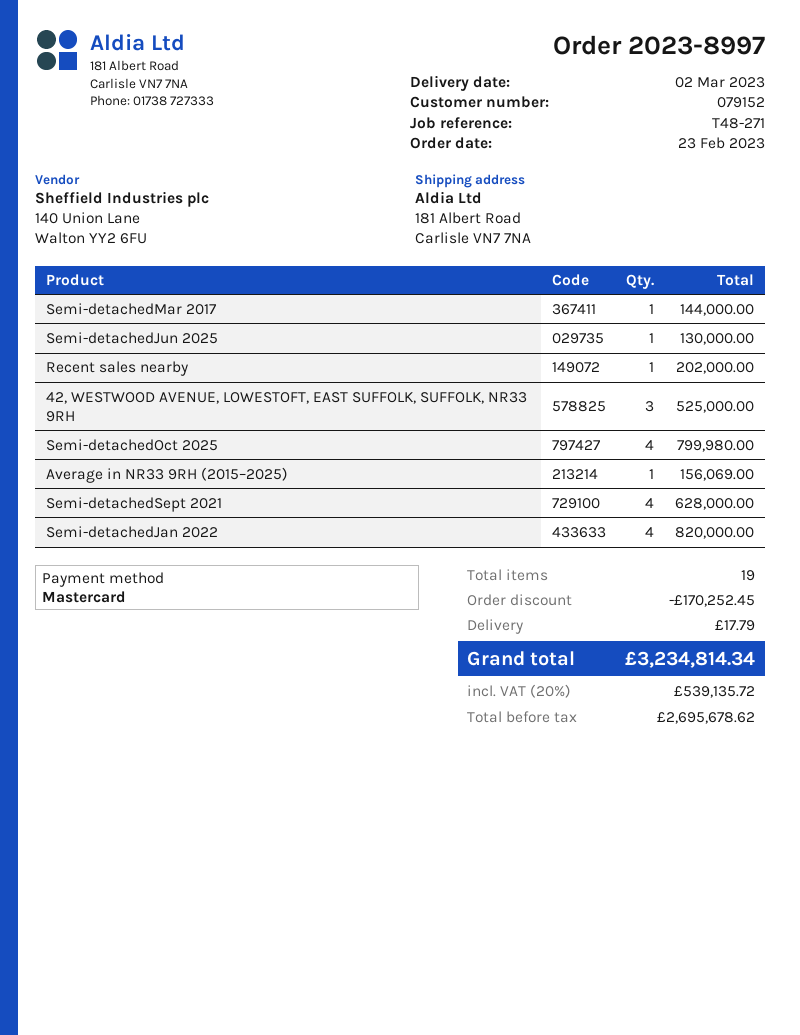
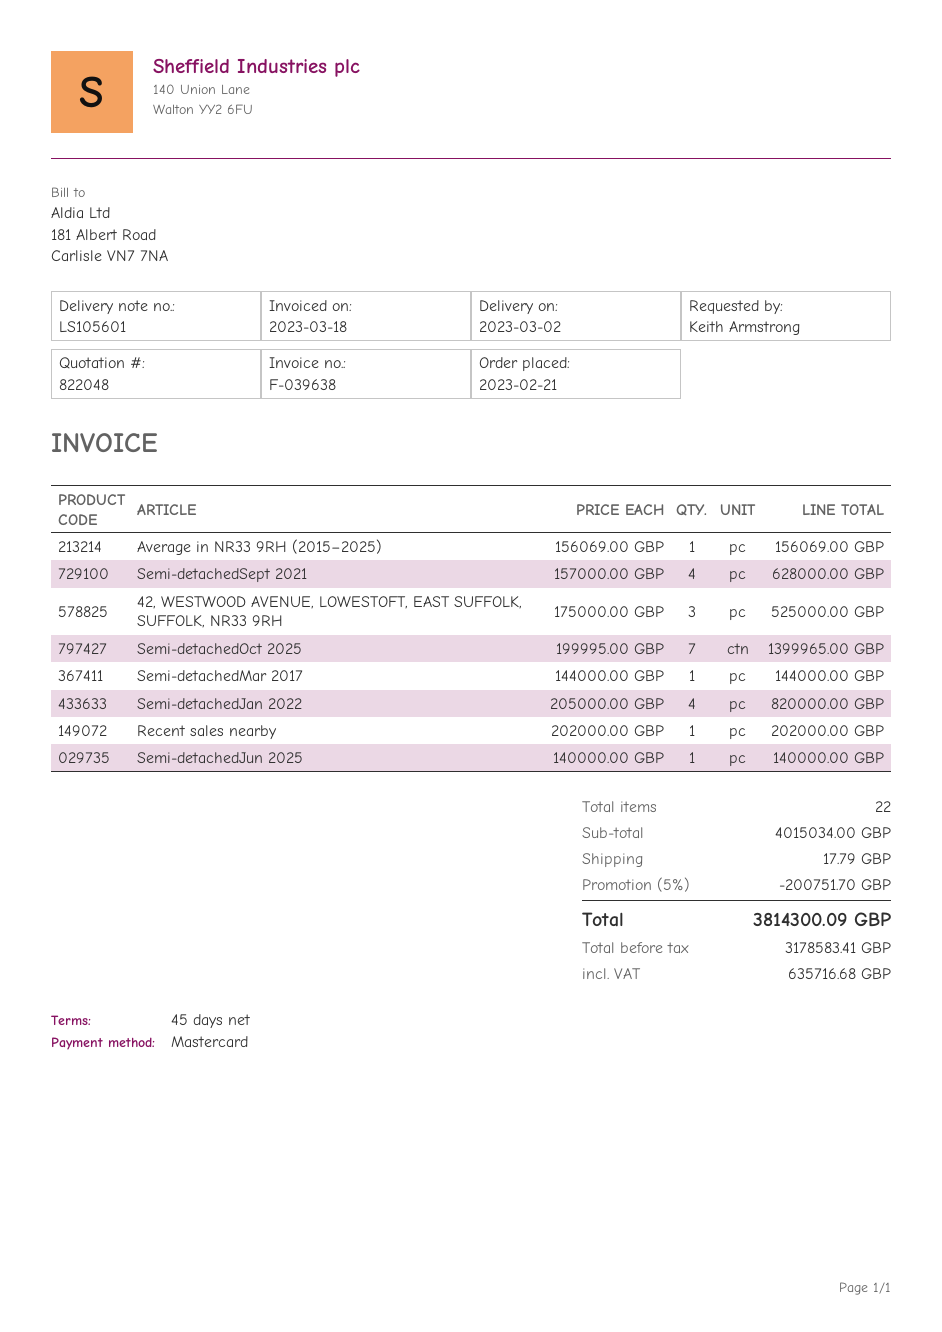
order date: 2023-02-23 -> 2023-02-21
Semi-detachedJun 2025: 1 for 130000.00 -> 1 for 140000.00
Semi-detachedOct 2025: 4 for 799980.00 -> 7 for 1399965.00
total quantity: 19 -> 22
discount: 170252.45 -> 200751.70
net: 2695678.62 -> 3178583.41
tax: 539135.72 -> 635716.68
total: 3234814.34 -> 3814300.09

